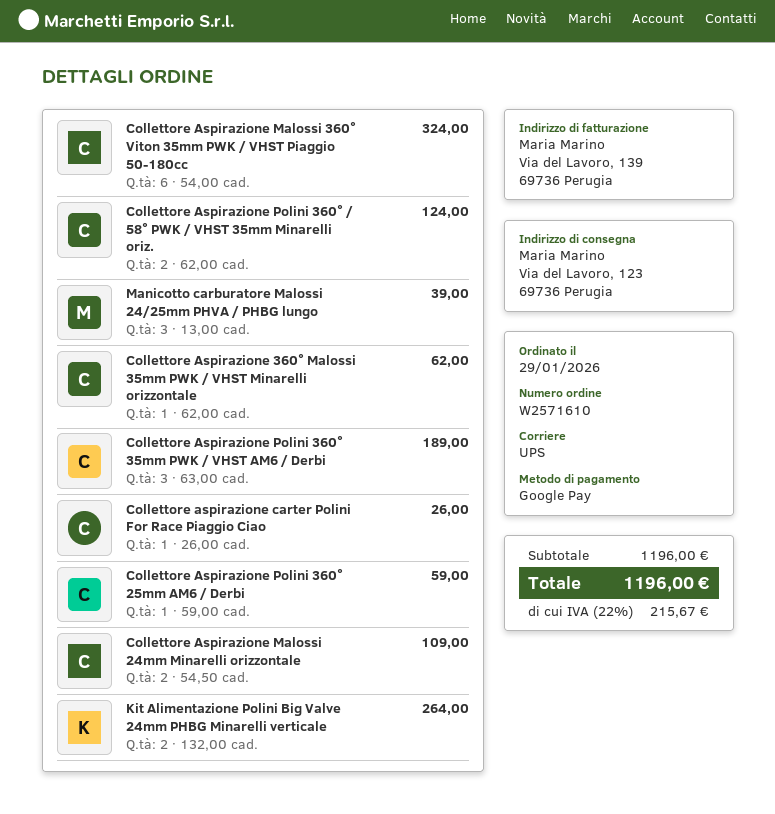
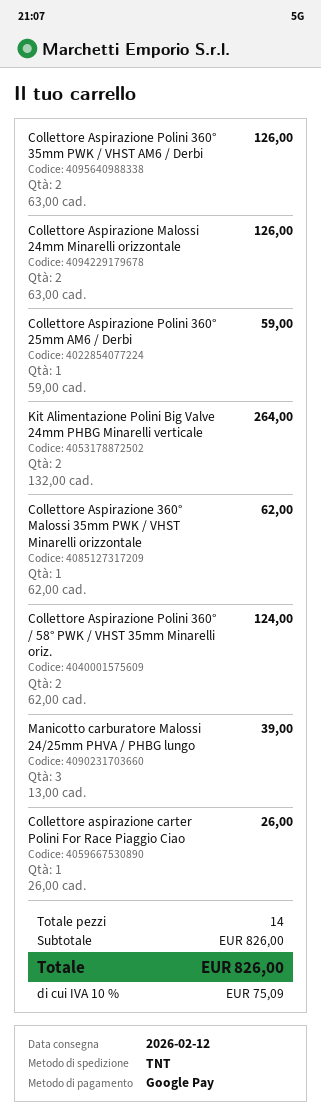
shipping method: UPS -> TNT
Collettore Aspirazione Malossi 360° Viton 35mm PWK / VHST Piaggio 50-180cc: 6 x 54.00 = 324.00 -> none
Collettore Aspirazione Polini 360° 35mm PWK / VHST AM6 / Derbi: 3 x 63.00 = 189.00 -> 2 x 63.00 = 126.00
Collettore Aspirazione Malossi 24mm Minarelli orizzontale: 2 x 54.50 = 109.00 -> 2 x 63.00 = 126.00
subtotal: 1196.00 -> 826.00
tax: 22% = 215.67 -> 10% = 75.09
total: 1196.00 -> 826.00

